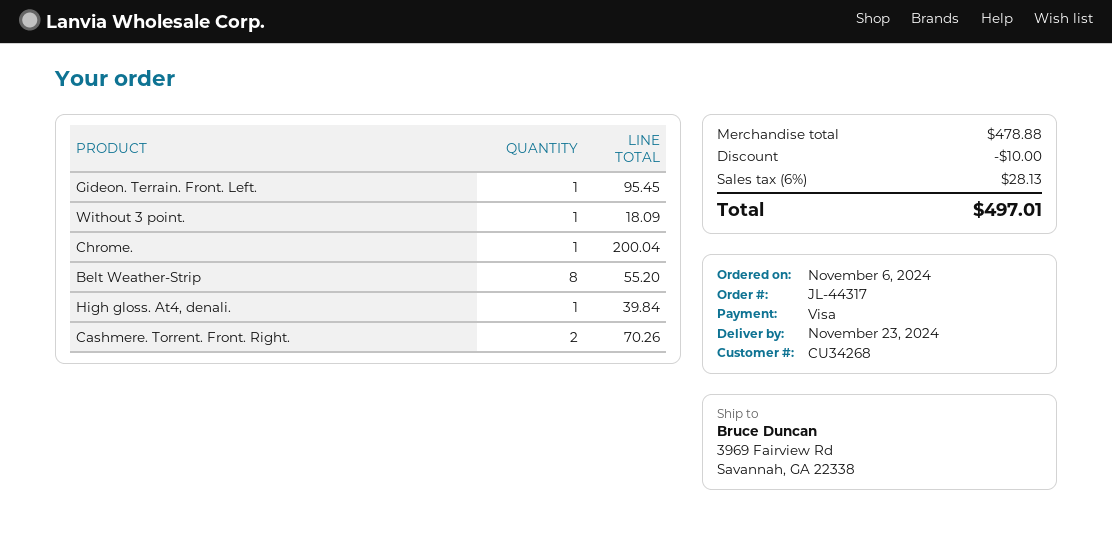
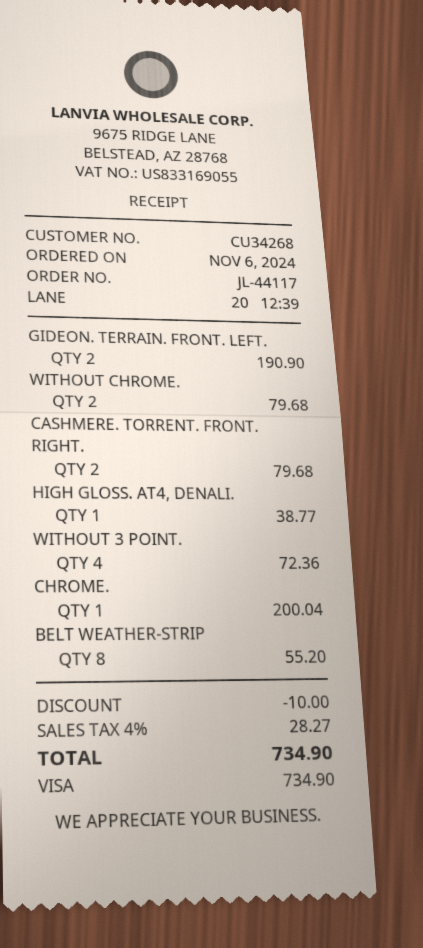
order number: JL-44317 -> JL-44117
Gideon. Terrain. Front. Left.: 1 for 95.45 -> 2 for 190.90
Without 3 point.: 1 for 18.09 -> 4 for 72.36
High gloss. At4, denali.: 1 for 39.84 -> 1 for 38.77
Cashmere. Torrent. Front. Right.: 2 for 70.26 -> 2 for 79.68
WITHOUT CHROME.: none -> 2 for 79.68
tax: 6% = 28.13 -> 4% = 28.27
total: 497.01 -> 734.90

